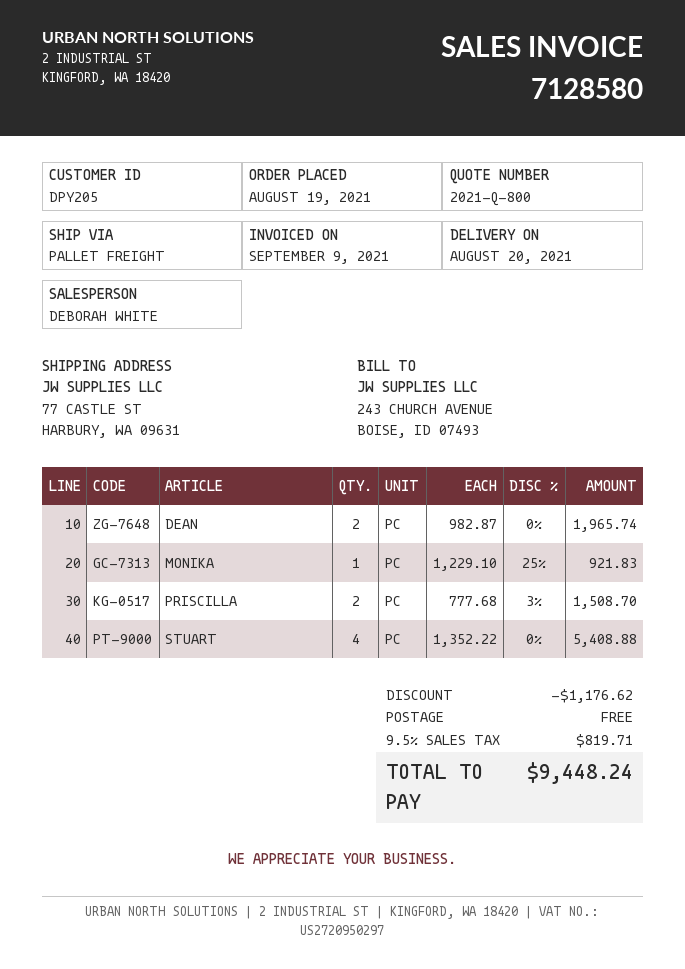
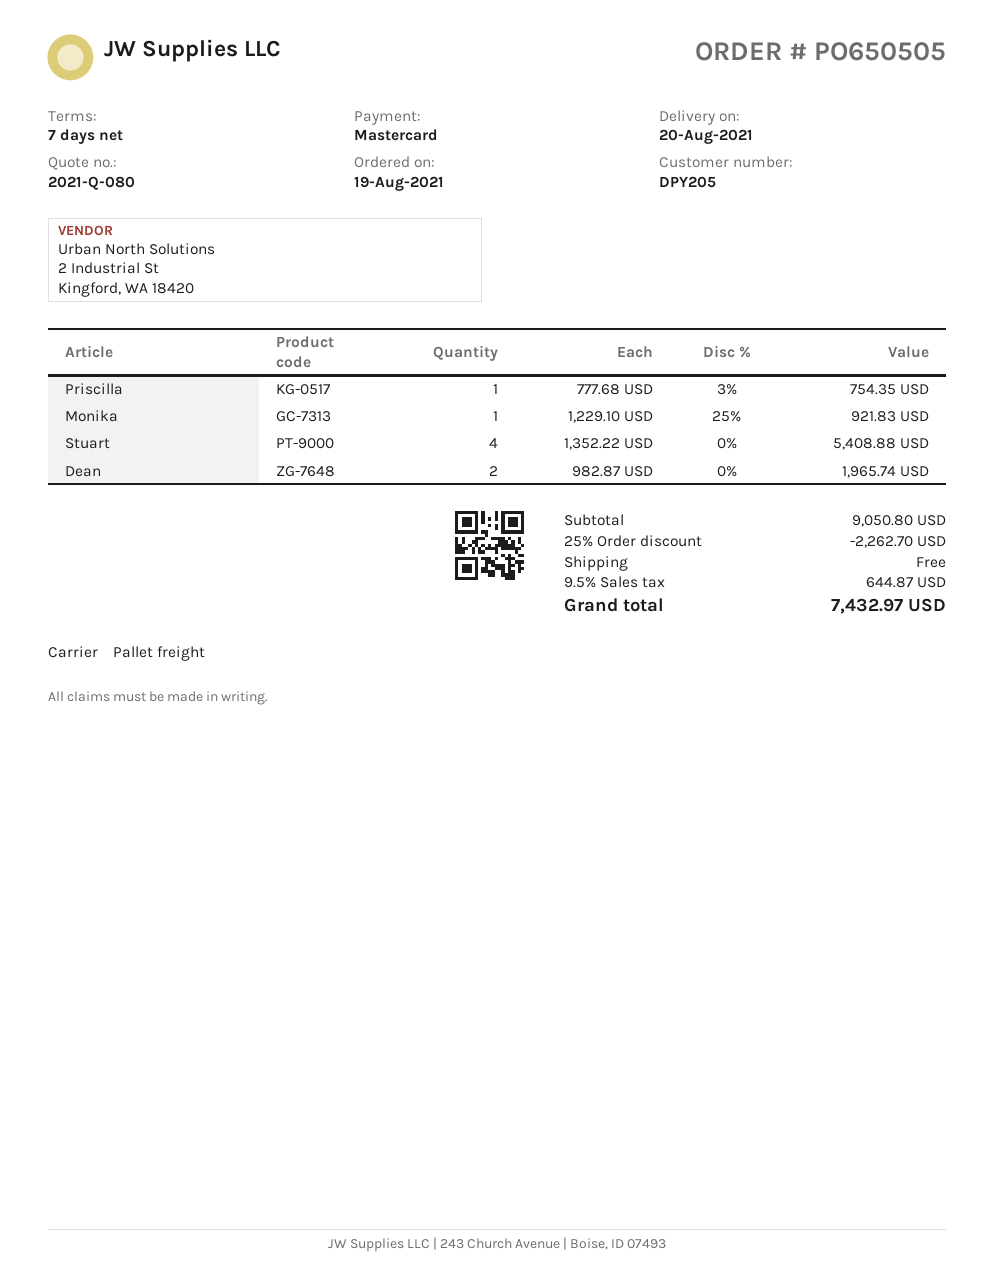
quote number: 2021-Q-800 -> 2021-Q-080
PRISCILLA: 2 x 777.68 - 3% = 1508.70 -> 1 x 777.68 - 3% = 754.35
discount: 1176.62 -> 2262.70
tax: 9.5% = 819.71 -> 9.5% = 644.87
total: 9448.24 -> 7432.97

